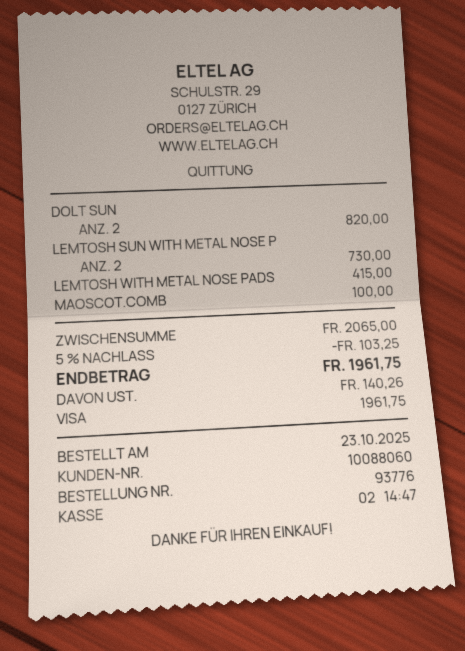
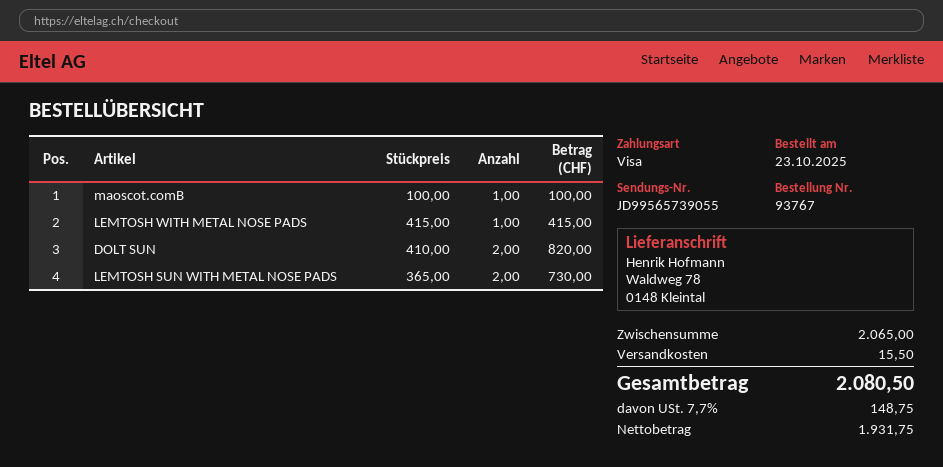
order number: 93776 -> 93767
discount: 5% = 103.25 -> none
shipping: none -> 15.50
tax: 140.26 -> 148.75
total: 1961.75 -> 2080.50

